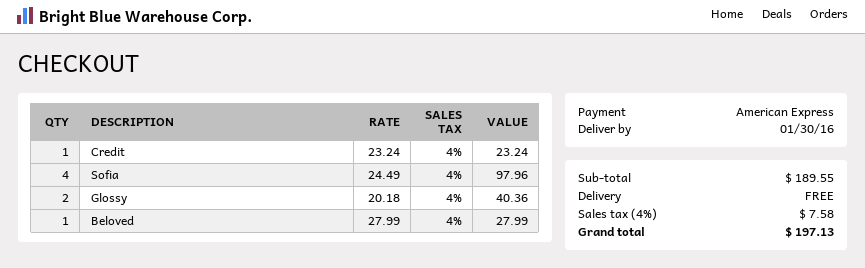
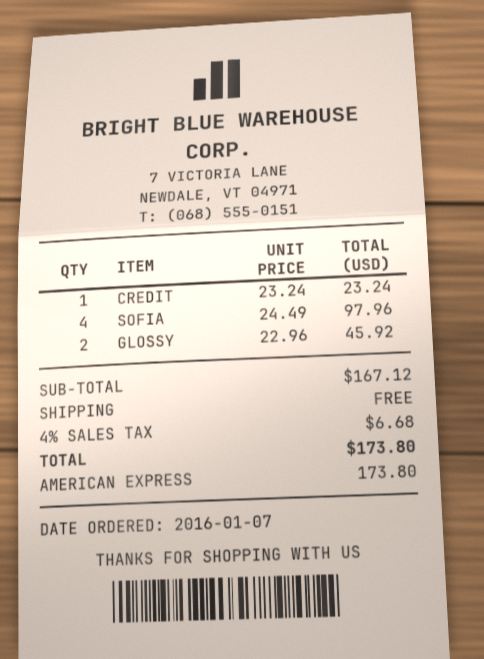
Glossy: 2 x 20.18 = 40.36 -> 2 x 22.96 = 45.92
Beloved: 1 x 27.99 = 27.99 -> none
subtotal: 189.55 -> 167.12
tax: 4% = 7.58 -> 4% = 6.68
total: 197.13 -> 173.80

